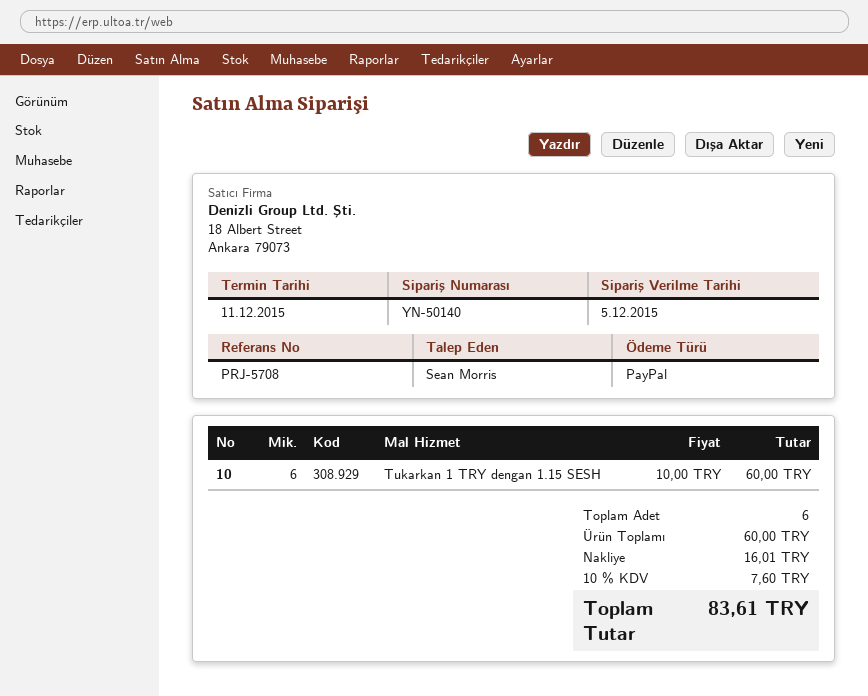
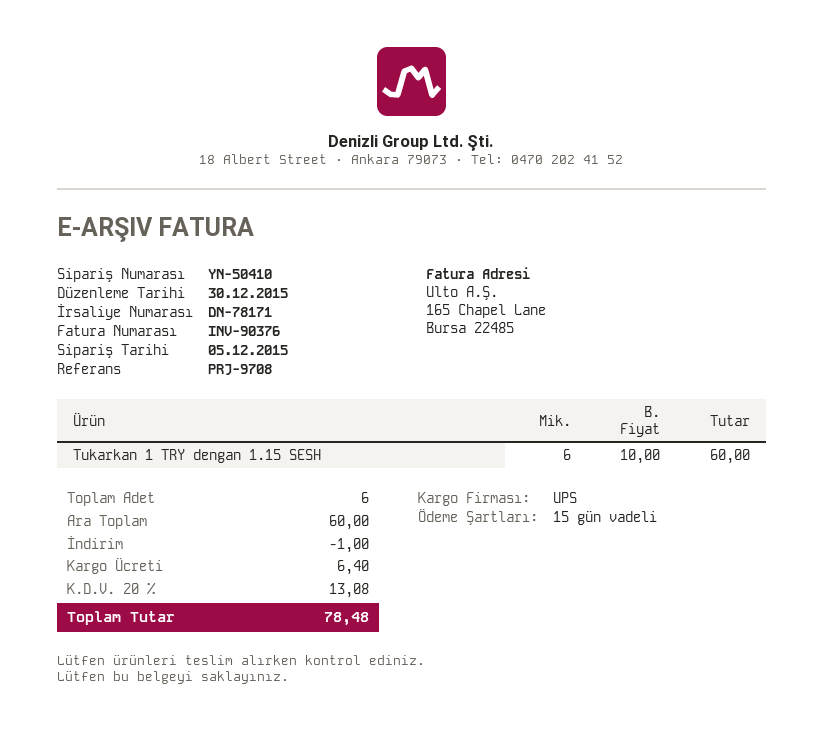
order number: YN-50140 -> YN-50410
reference: PRJ-5708 -> PRJ-9708
discount: none -> 1.00
shipping: 16.01 -> 6.40
tax: 10% = 7.60 -> 20% = 13.08
total: 83.61 -> 78.48

